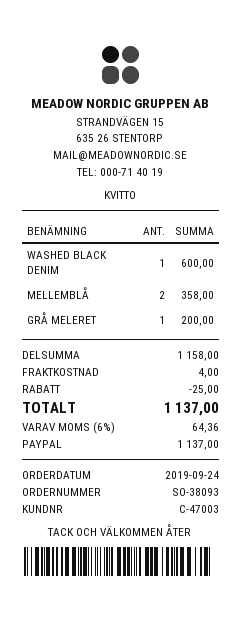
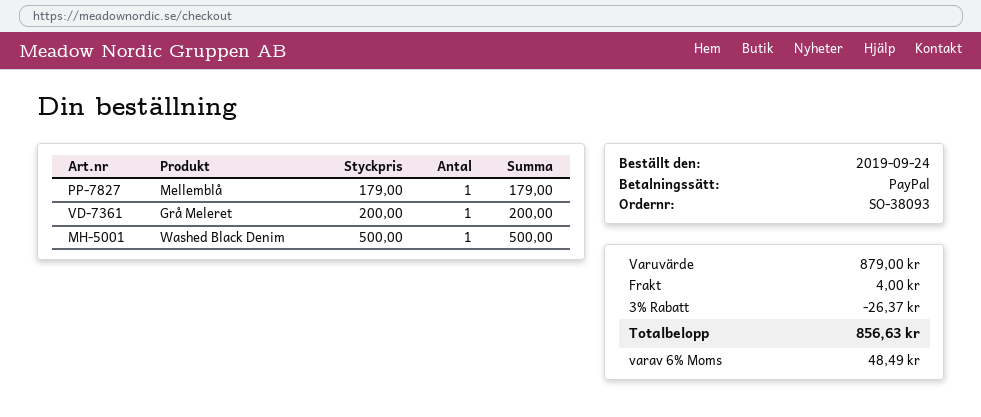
WASHED BLACK DENIM: 1 for 600.00 -> 1 for 500.00
MELLEMBLÅ: 2 for 358.00 -> 1 for 179.00
subtotal: 1158.00 -> 879.00
discount: 25.00 -> 26.37
tax: 6% = 64.36 -> 6% = 48.49
total: 1137.00 -> 856.63

